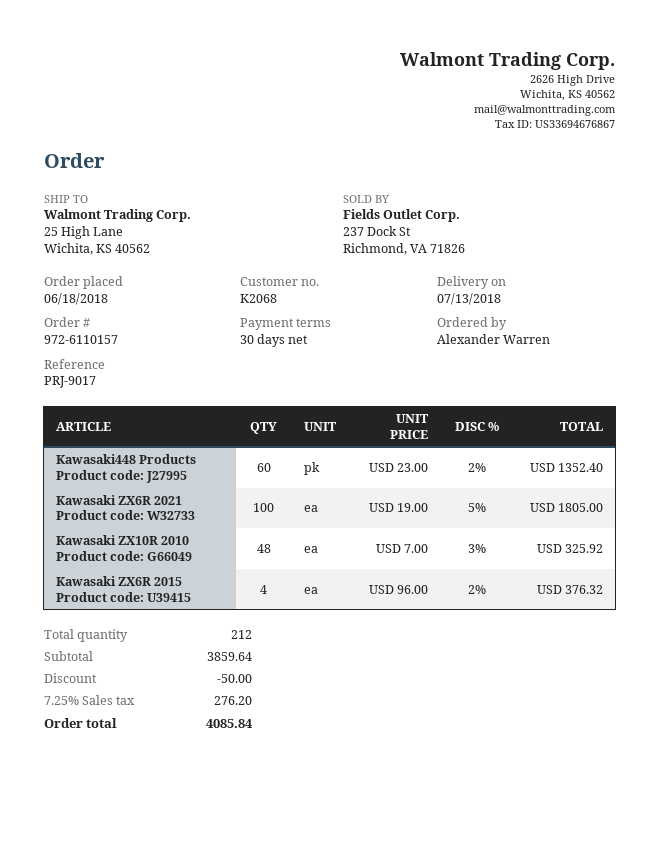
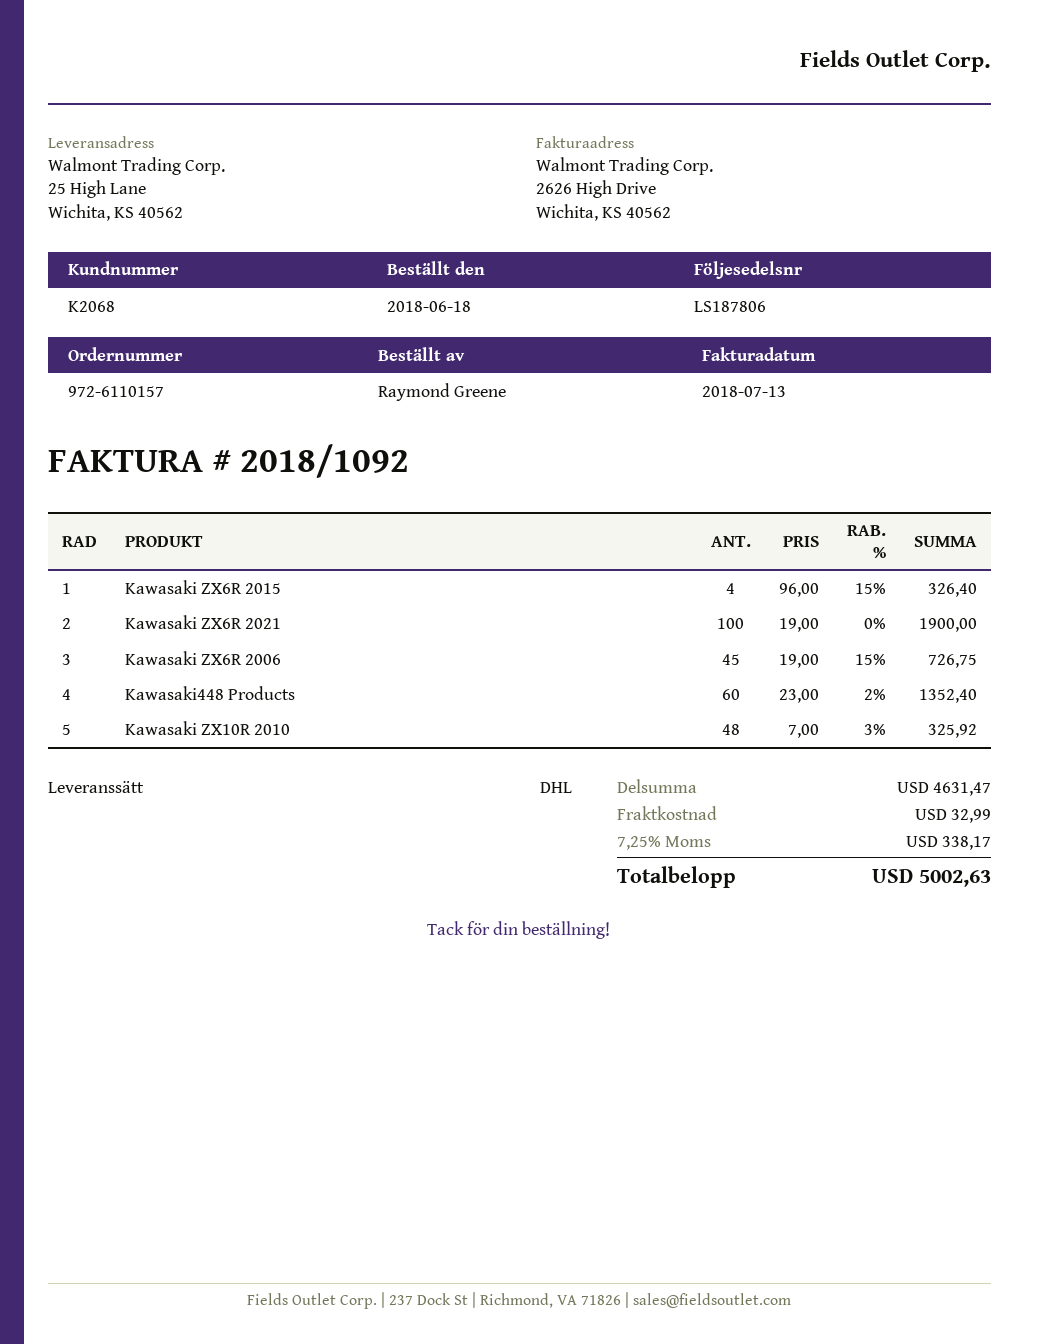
ordered by: Alexander Warren -> Raymond Greene
Kawasaki ZX6R 2021: 100 x 19.00 - 5% = 1805.00 -> 100 x 19.00 = 1900.00
Kawasaki ZX6R 2015: 4 x 96.00 - 2% = 376.32 -> 4 x 96.00 - 15% = 326.40
Kawasaki ZX6R 2006: none -> 45 x 19.00 - 15% = 726.75
subtotal: 3859.64 -> 4631.47
discount: 50.00 -> none
shipping: none -> 32.99
tax: 7.25% = 276.20 -> 7.25% = 338.17
total: 4085.84 -> 5002.63

